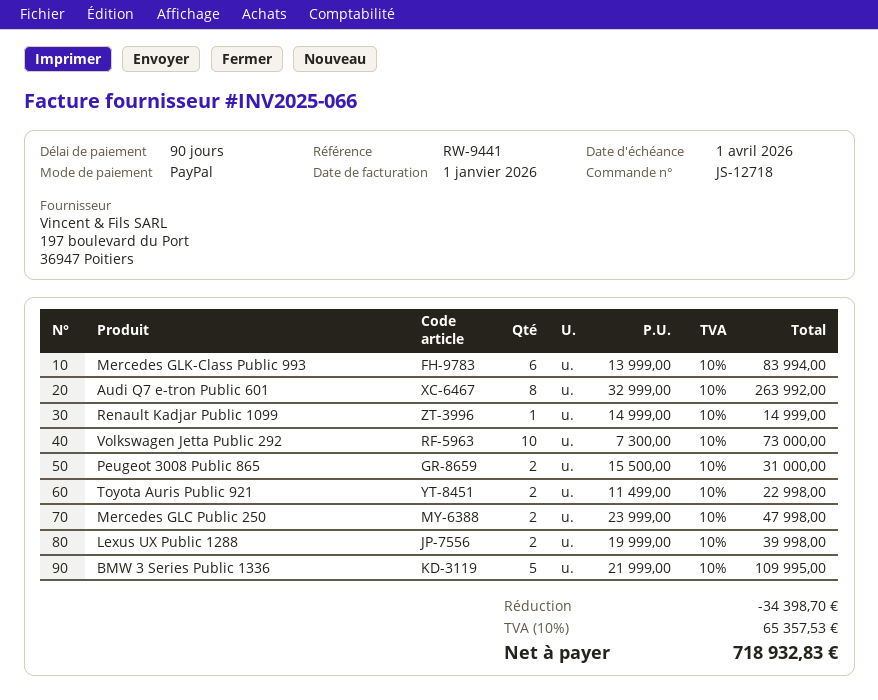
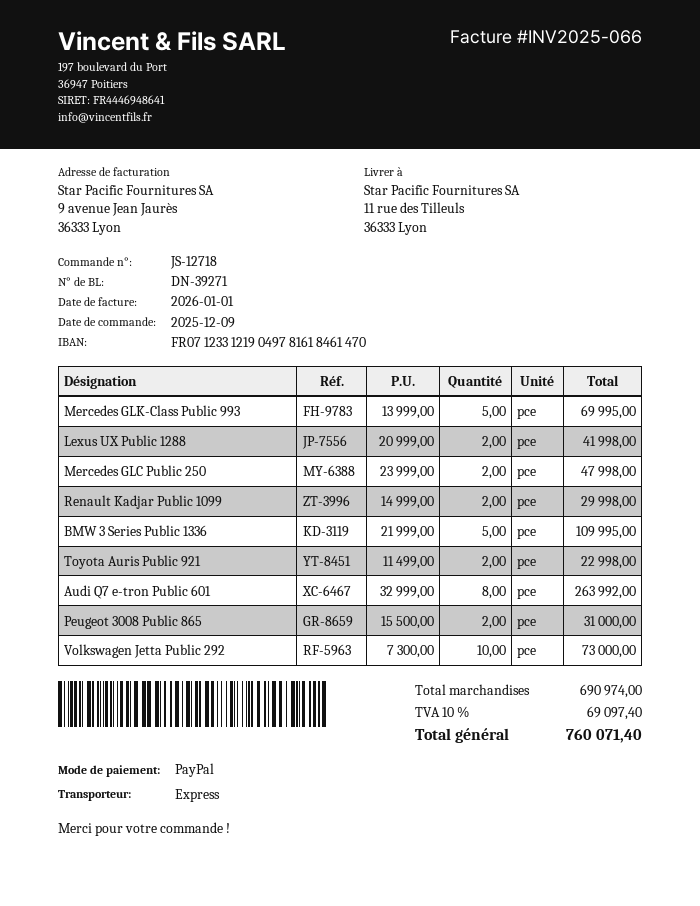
Mercedes GLK-Class Public 993: 6 x 13999.00 = 83994.00 -> 5 x 13999.00 = 69995.00
Renault Kadjar Public 1099: 1 x 14999.00 = 14999.00 -> 2 x 14999.00 = 29998.00
Lexus UX Public 1288: 2 x 19999.00 = 39998.00 -> 2 x 20999.00 = 41998.00
discount: 34398.70 -> none
tax: 10% = 65357.53 -> 10% = 69097.40
total: 718932.83 -> 760071.40

